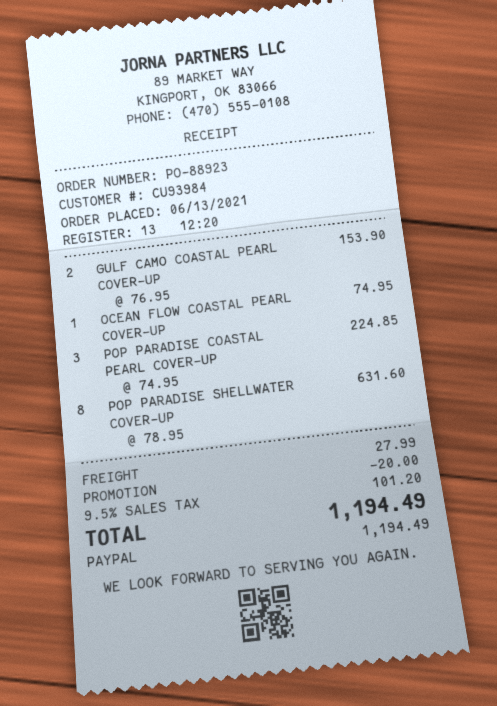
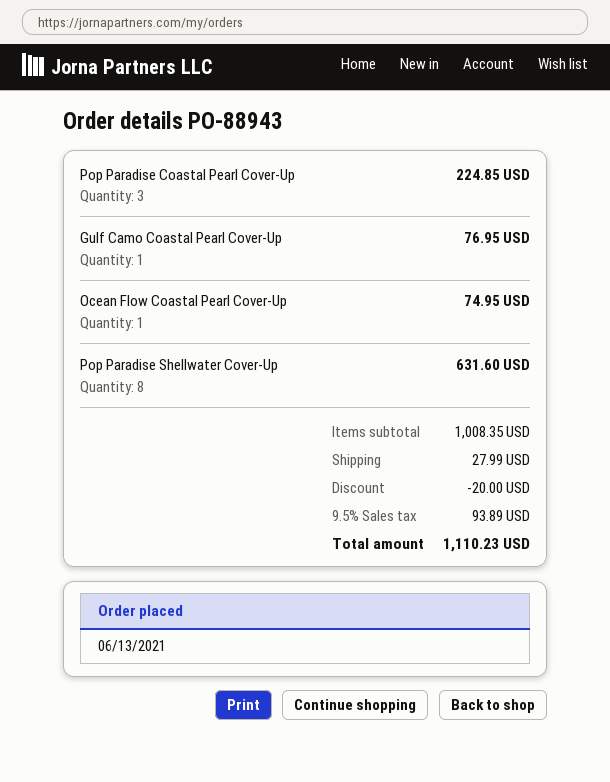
order number: PO-88923 -> PO-88943
GULF CAMO COASTAL PEARL COVER-UP: 2 for 153.90 -> 1 for 76.95
tax: 9.5% = 101.20 -> 9.5% = 93.89
total: 1194.49 -> 1110.23

